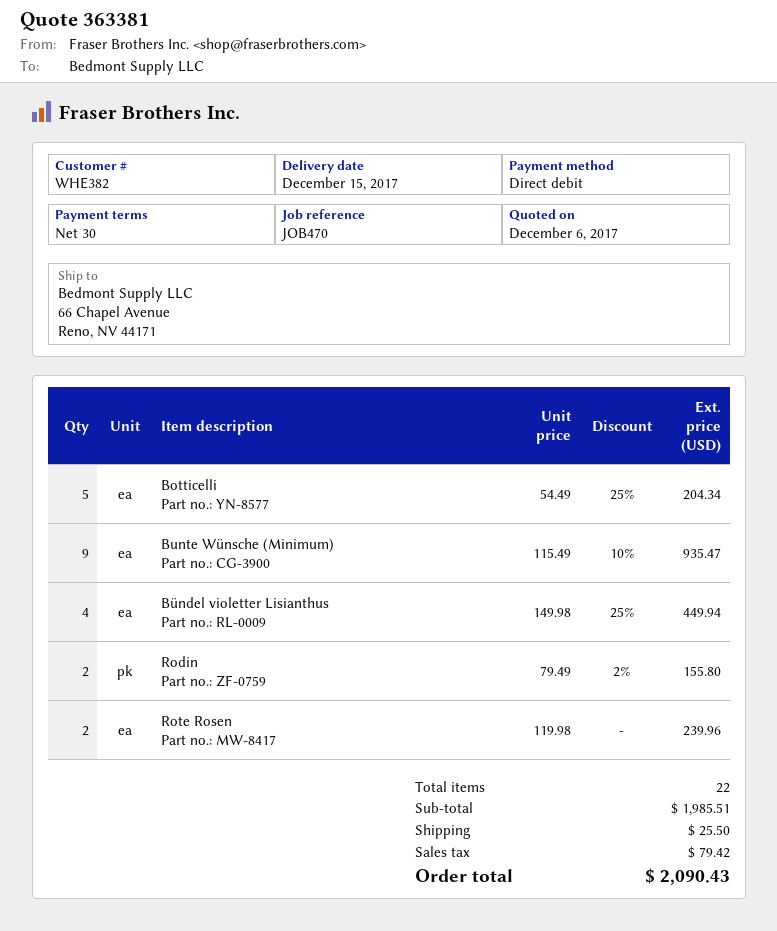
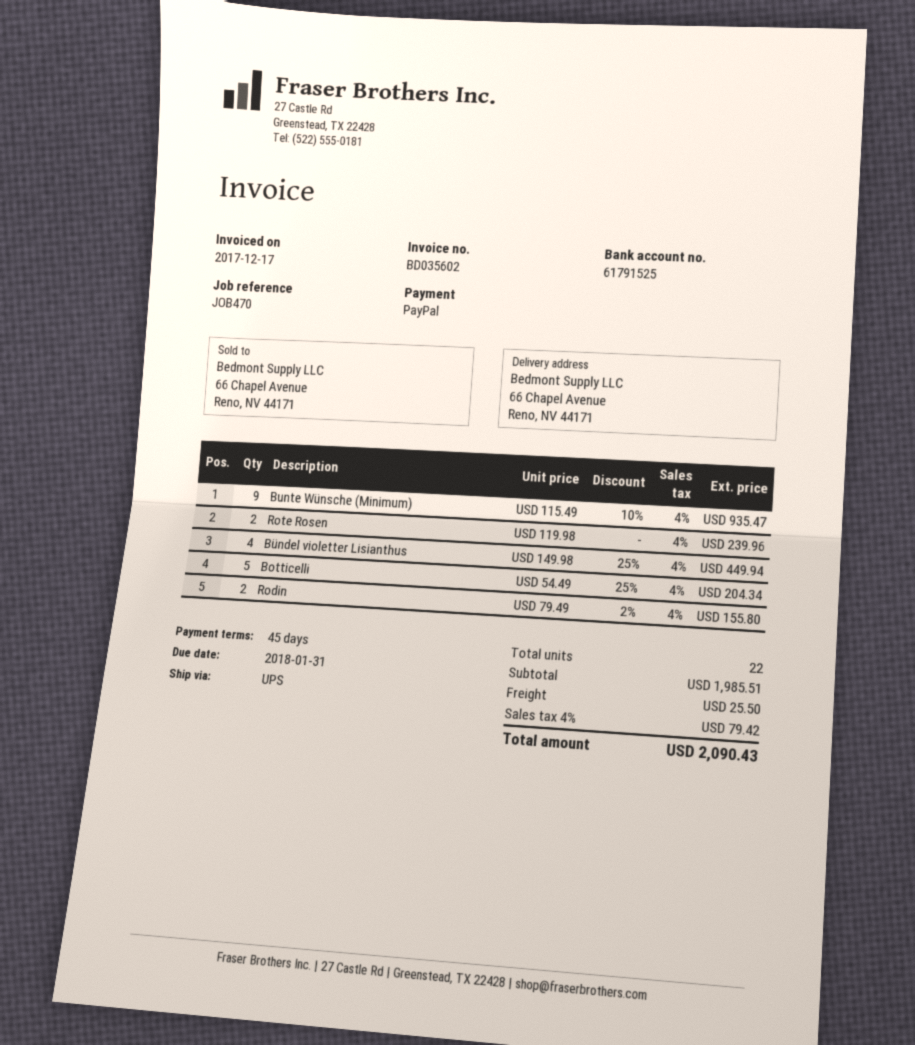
payment terms: 30 days -> 45 days
payment method: direct debit -> PayPal

